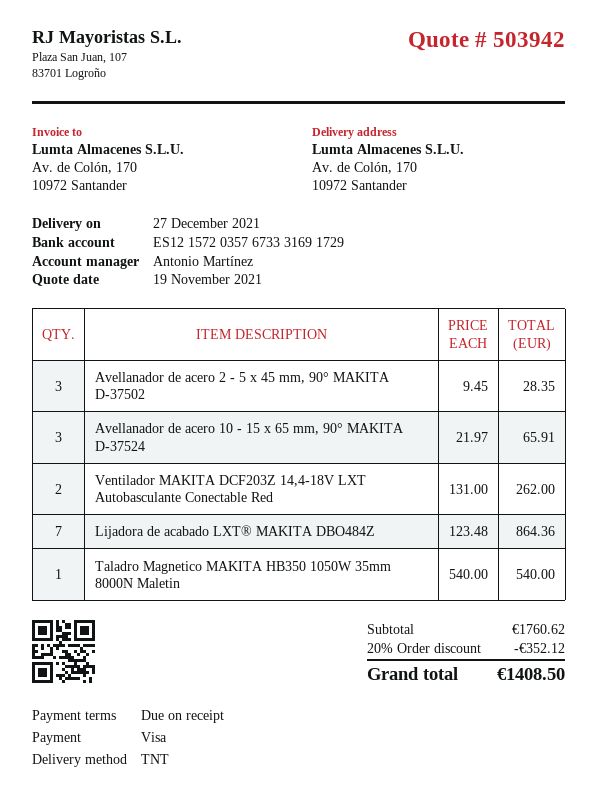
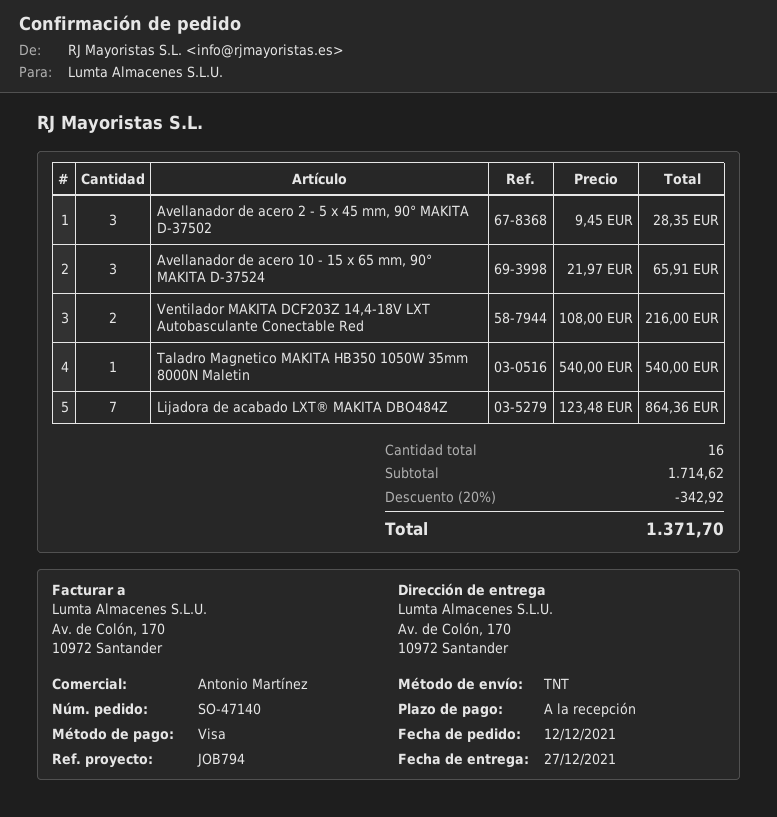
Ventilador MAKITA DCF203Z 14,4-18V LXT Autobasculante Conectable Red: 2 x 131.00 = 262.00 -> 2 x 108.00 = 216.00
subtotal: 1760.62 -> 1714.62
discount: 20% = 352.12 -> 20% = 342.92
total: 1408.50 -> 1371.70

